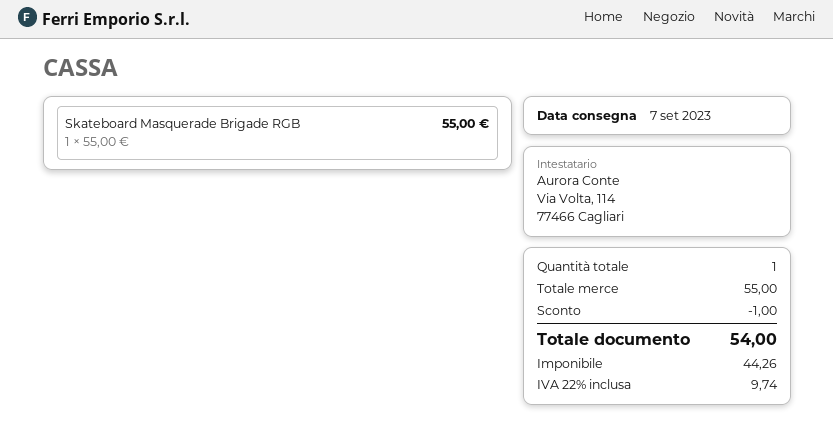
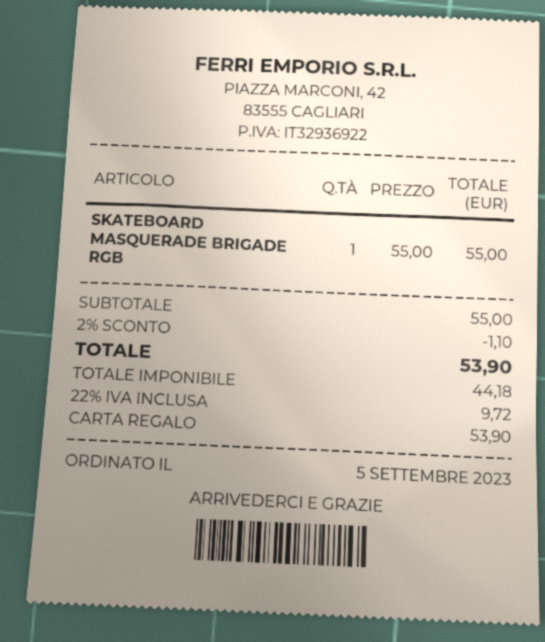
discount: 1.00 -> 1.10
net: 44.26 -> 44.18
tax: 22% = 9.74 -> 22% = 9.72
total: 54.00 -> 53.90

